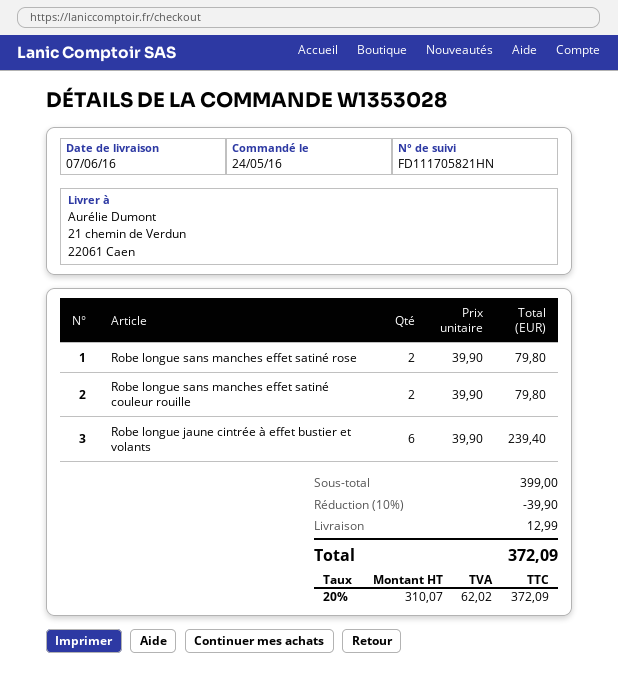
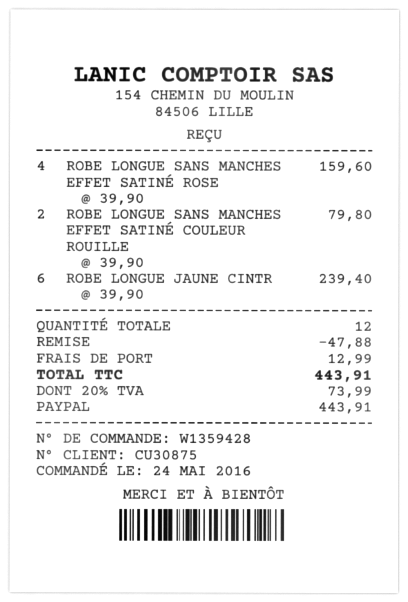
order number: W1353028 -> W1359428
Robe longue sans manches effet satiné rose: 2 x 39.90 = 79.80 -> 4 x 39.90 = 159.60
discount: 39.90 -> 47.88
tax: 20% = 62.02 -> 20% = 73.99
total: 372.09 -> 443.91

